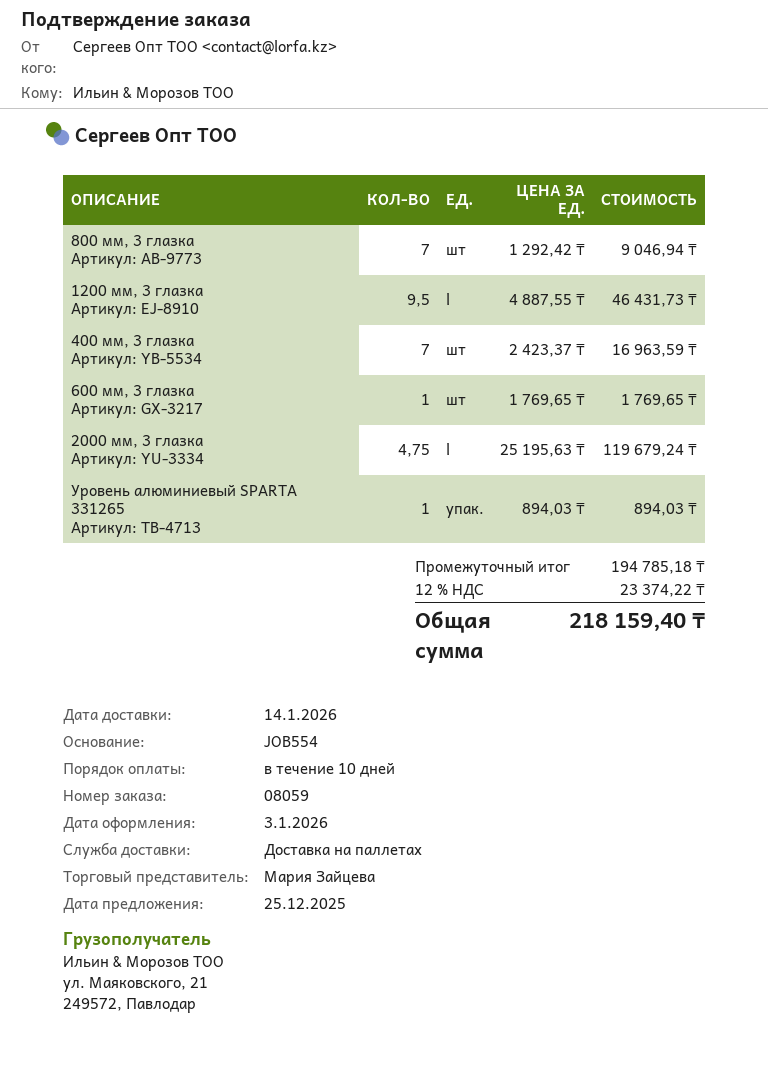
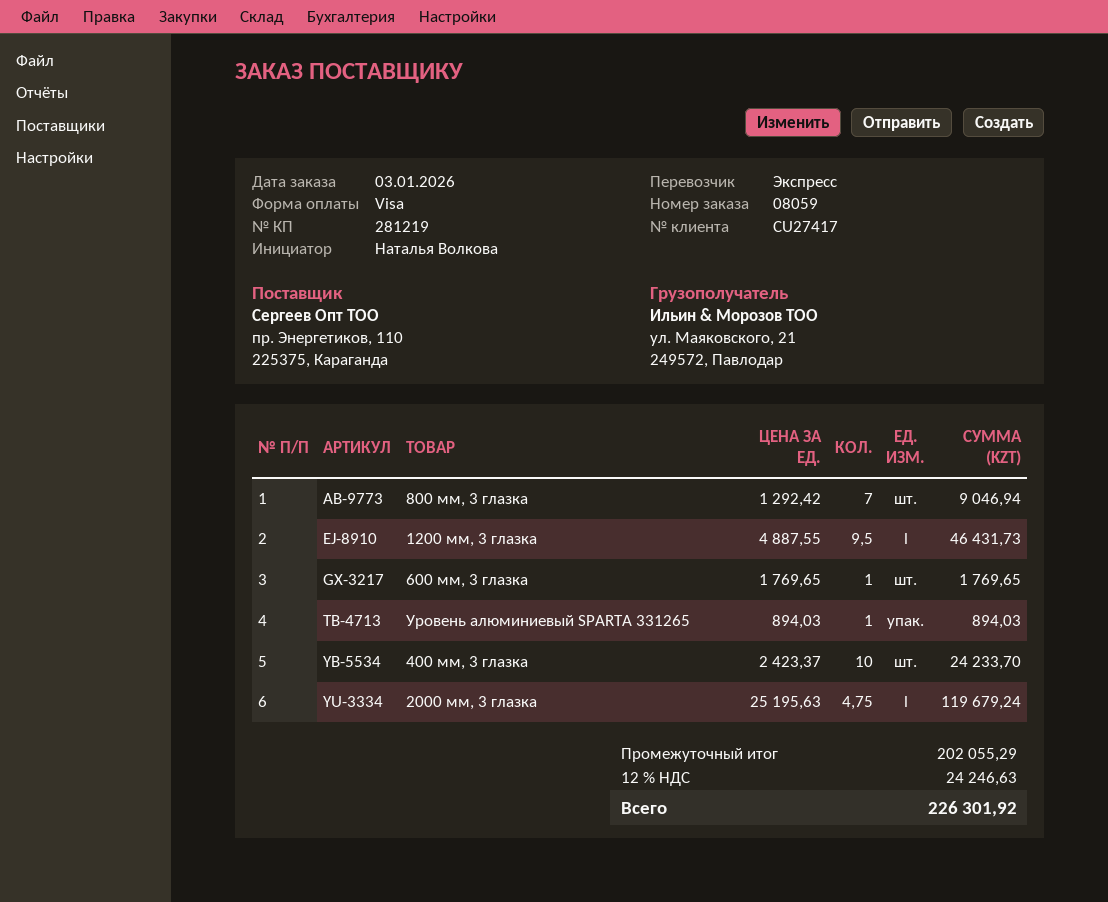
shipping method: pallet freight -> express
400 мм, 3 глазка: 7 x 2423.37 = 16963.59 -> 10 x 2423.37 = 24233.70
subtotal: 194785.18 -> 202055.29
tax: 12% = 23374.22 -> 12% = 24246.63
total: 218159.40 -> 226301.92

